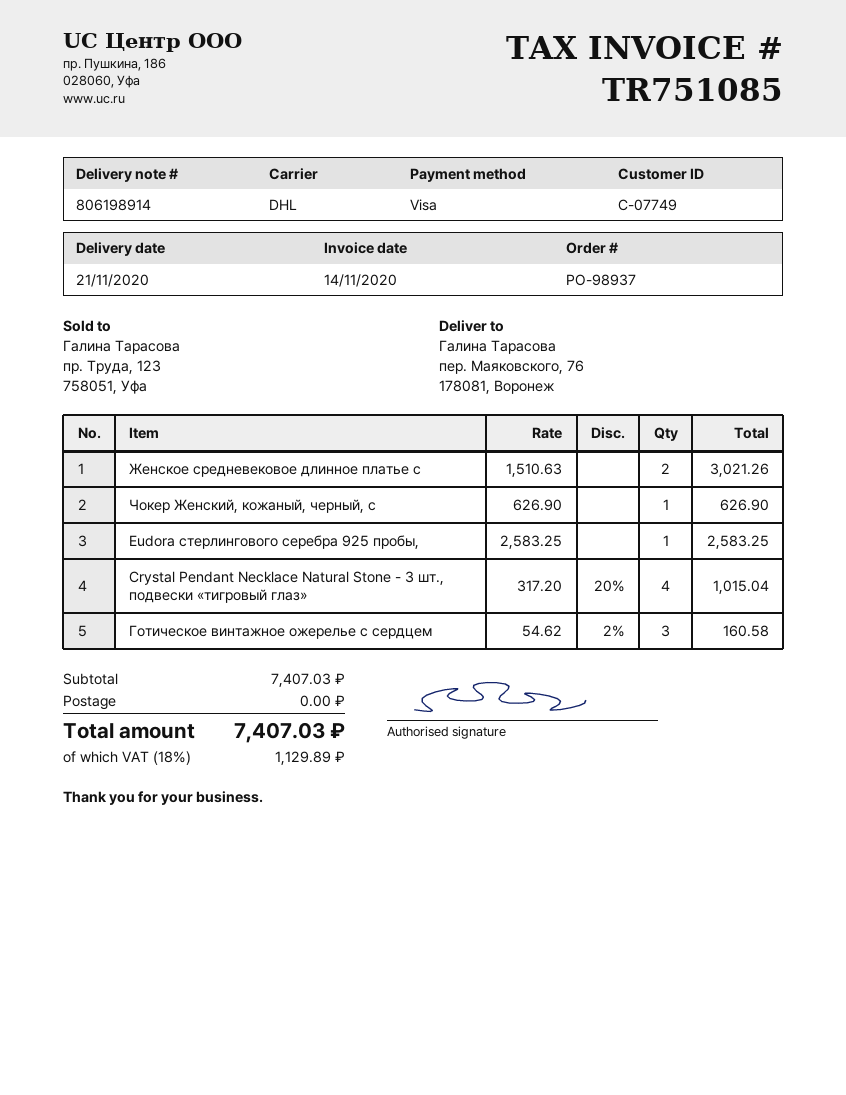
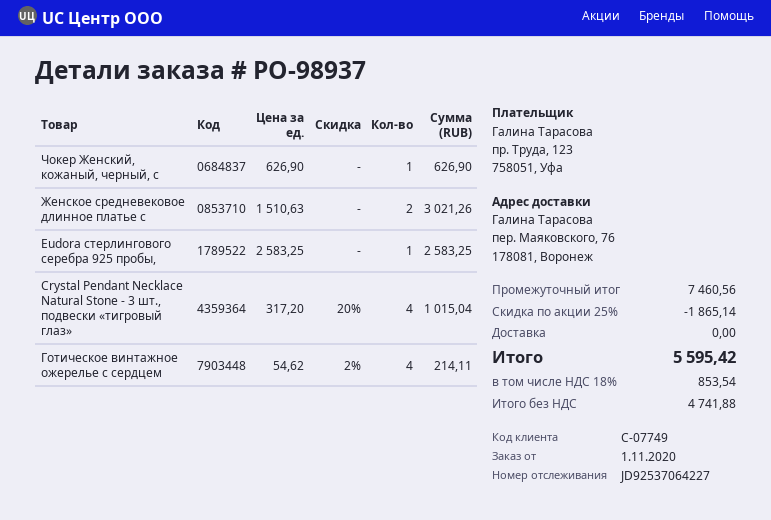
Готическое винтажное ожерелье с сердцем: 3 x 54.62 - 2% = 160.58 -> 4 x 54.62 - 2% = 214.11
subtotal: 7407.03 -> 7460.56
discount: none -> 25% = 1865.14
tax: 18% = 1129.89 -> 18% = 853.54
total: 7407.03 -> 5595.42

